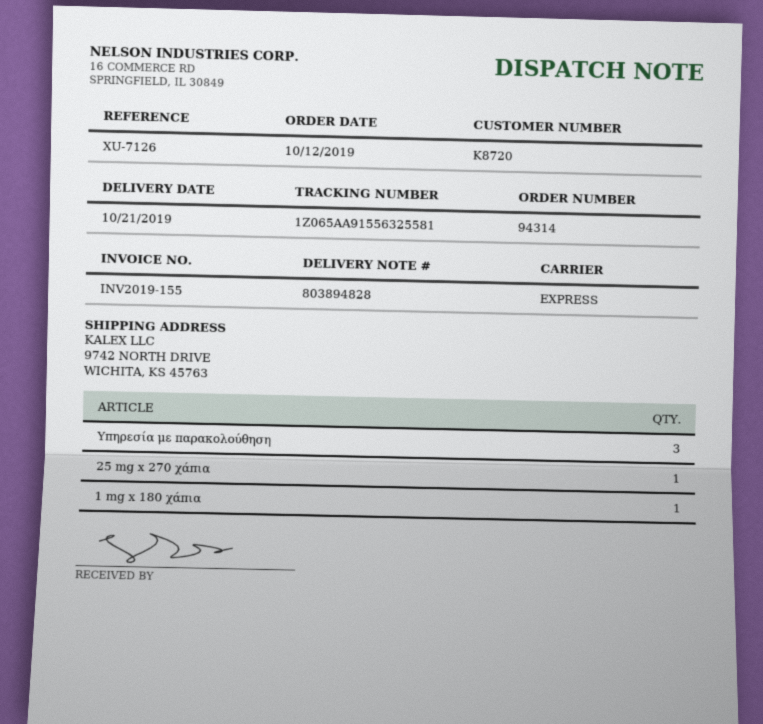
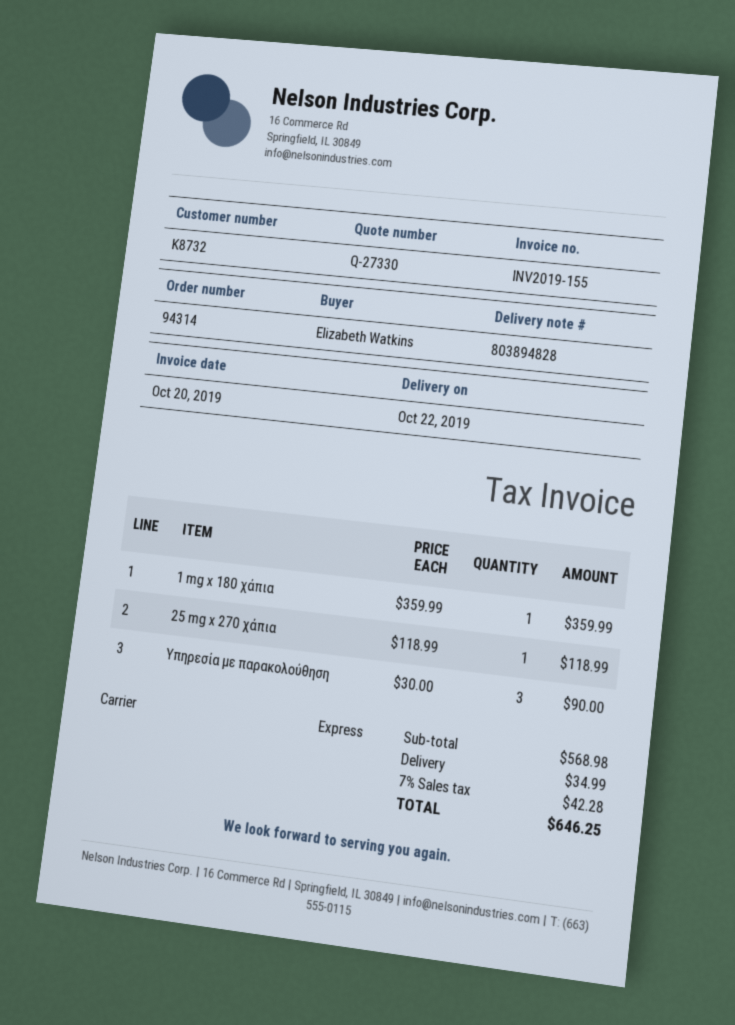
delivery date: 2019-10-21 -> 2019-10-22
customer number: K8720 -> K8732

